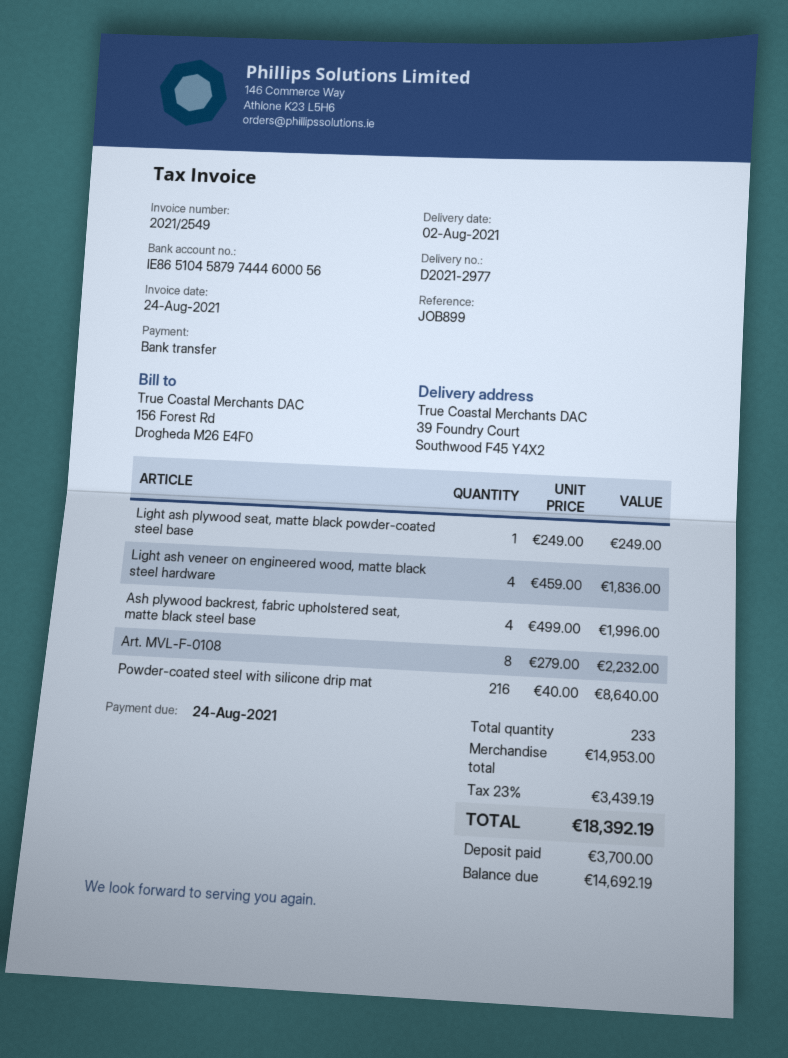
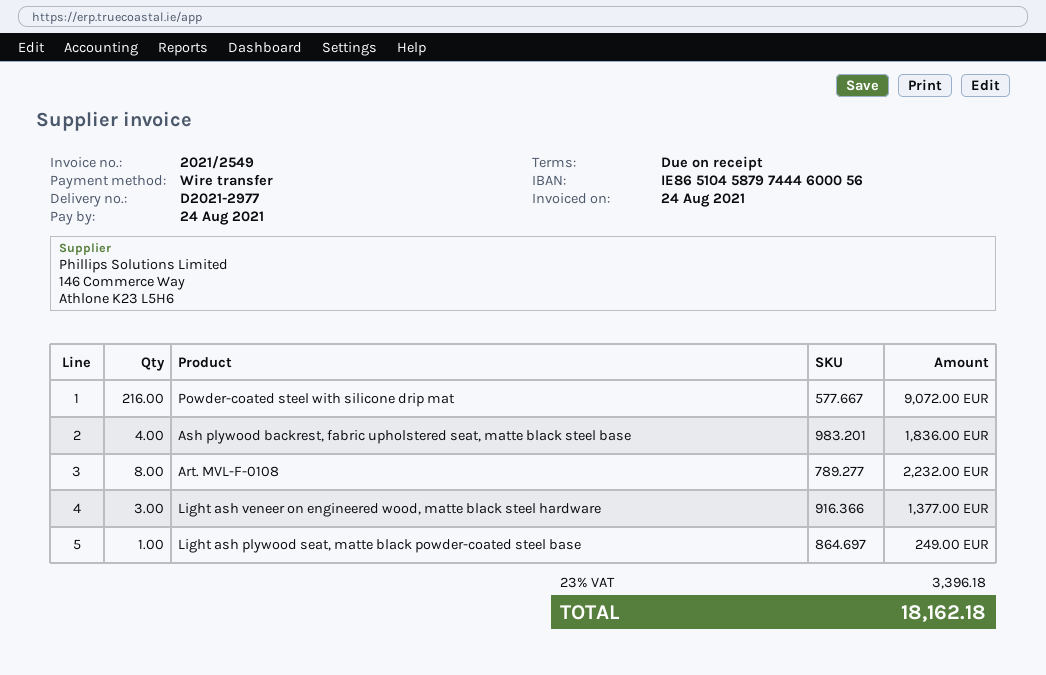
Light ash veneer on engineered wood, matte black steel hardware: 4 for 1836.00 -> 3 for 1377.00
Ash plywood backrest, fabric upholstered seat, matte black steel base: 4 for 1996.00 -> 4 for 1836.00
Powder-coated steel with silicone drip mat: 216 for 8640.00 -> 216 for 9072.00
tax: 23% = 3439.19 -> 23% = 3396.18
total: 18392.19 -> 18162.18

